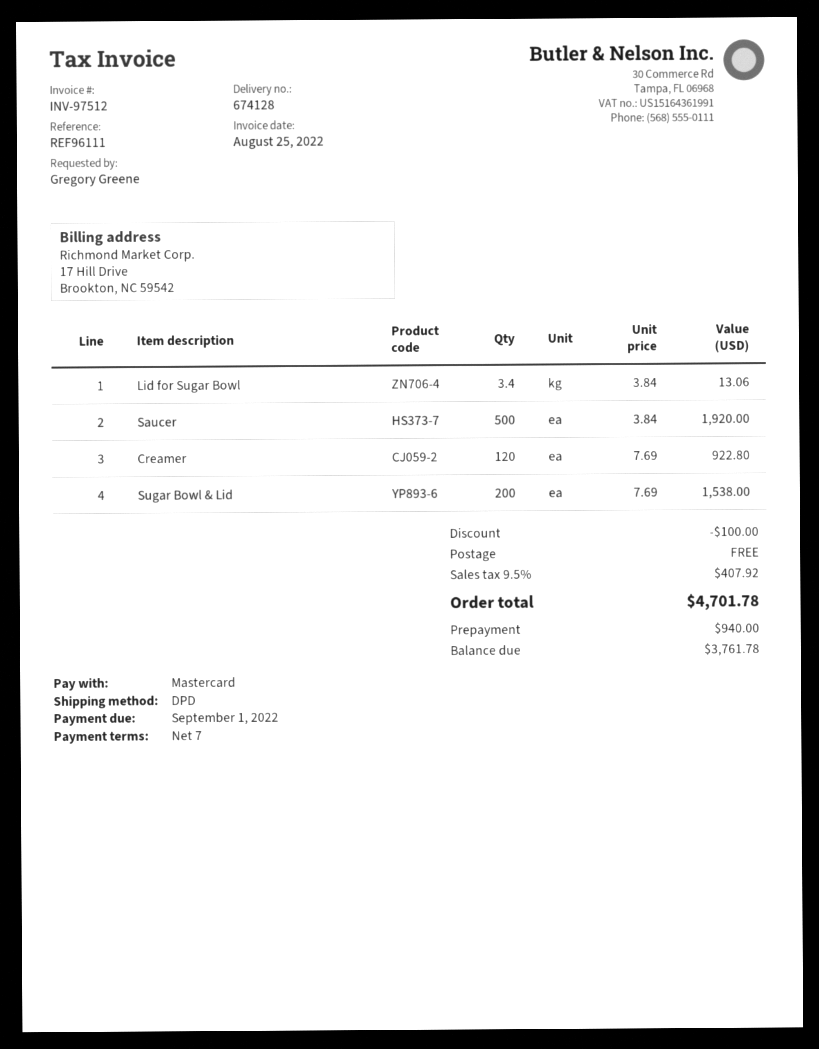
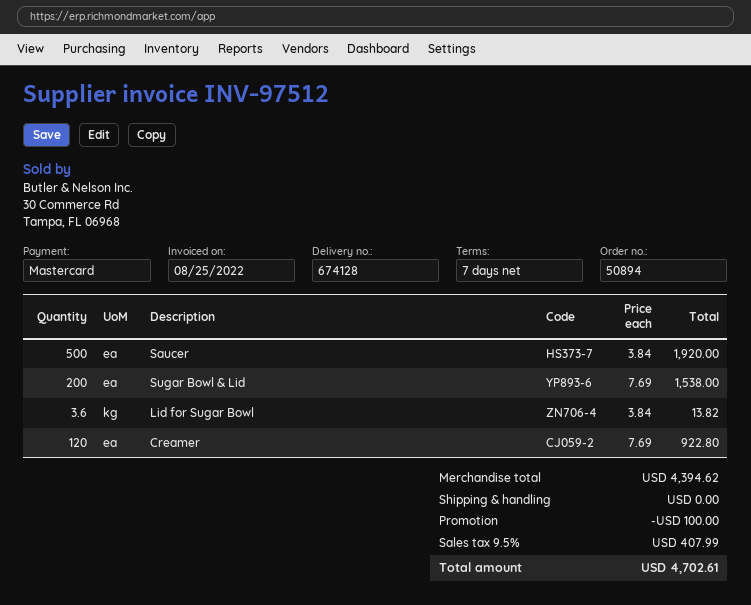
Lid for Sugar Bowl: 3.4 x 3.84 = 13.06 -> 3.6 x 3.84 = 13.82
tax: 9.5% = 407.92 -> 9.5% = 407.99
total: 4701.78 -> 4702.61

